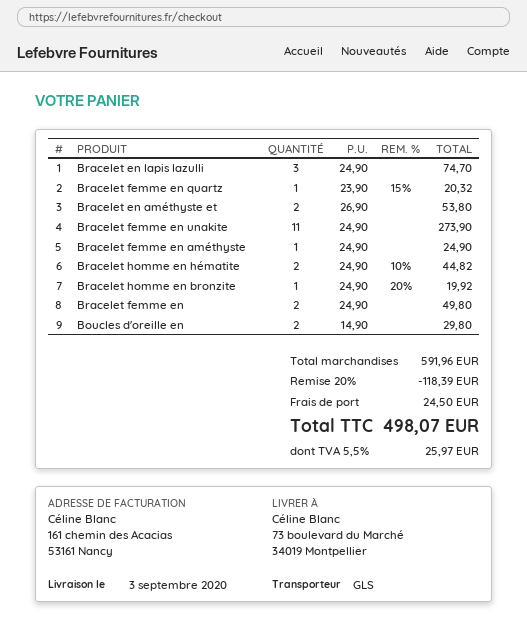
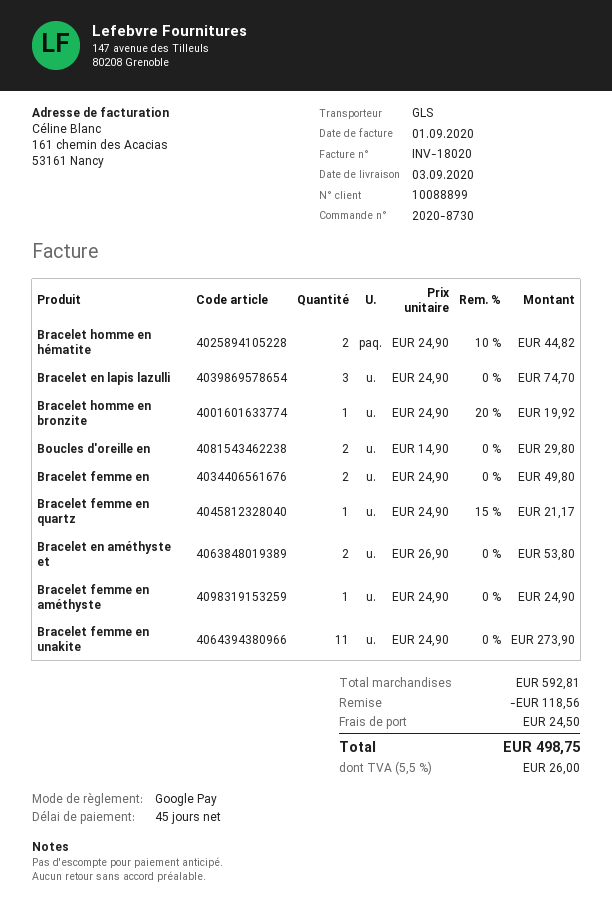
Bracelet femme en quartz: 1 x 23.90 - 15% = 20.32 -> 1 x 24.90 - 15% = 21.17
subtotal: 591.96 -> 592.81
discount: 118.39 -> 118.56
tax: 5.5% = 25.97 -> 5.5% = 26.00
total: 498.07 -> 498.75

